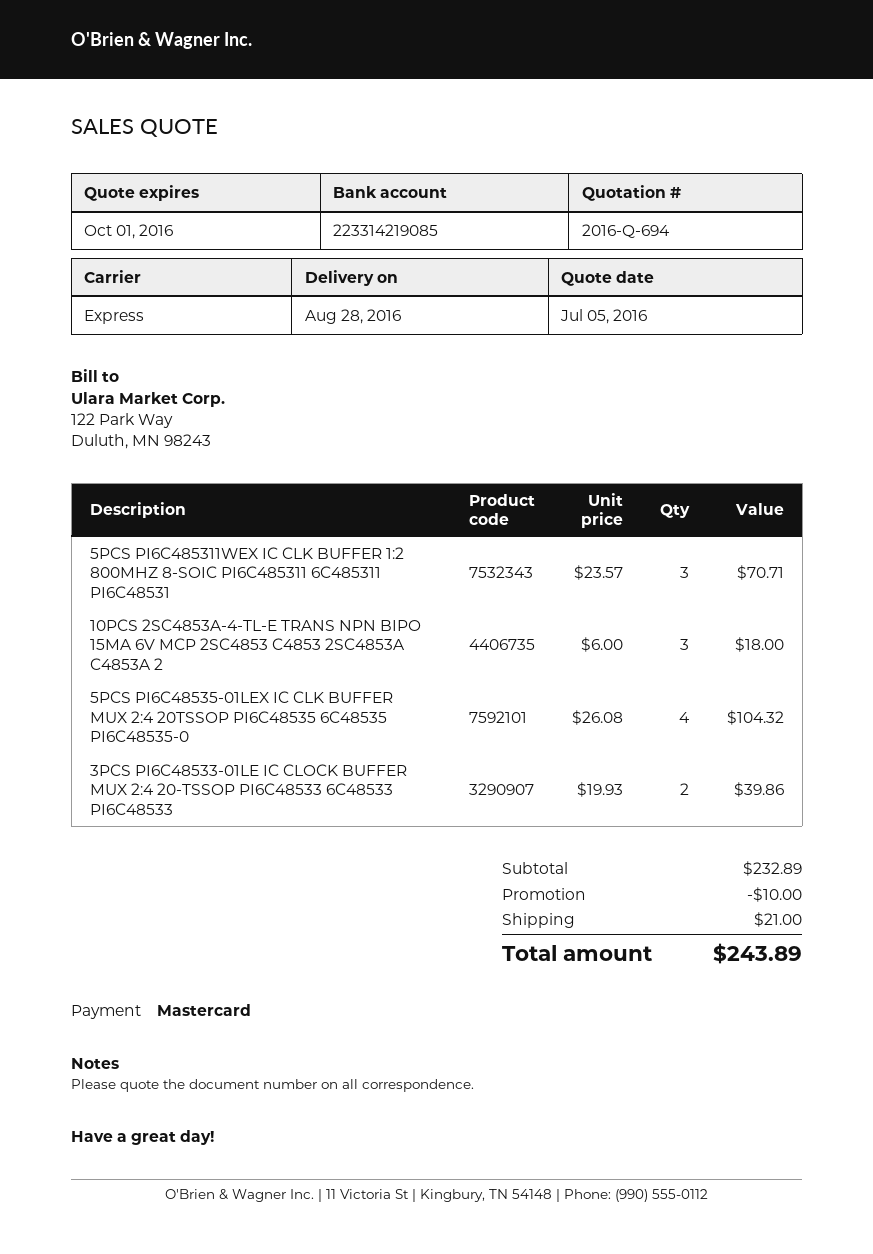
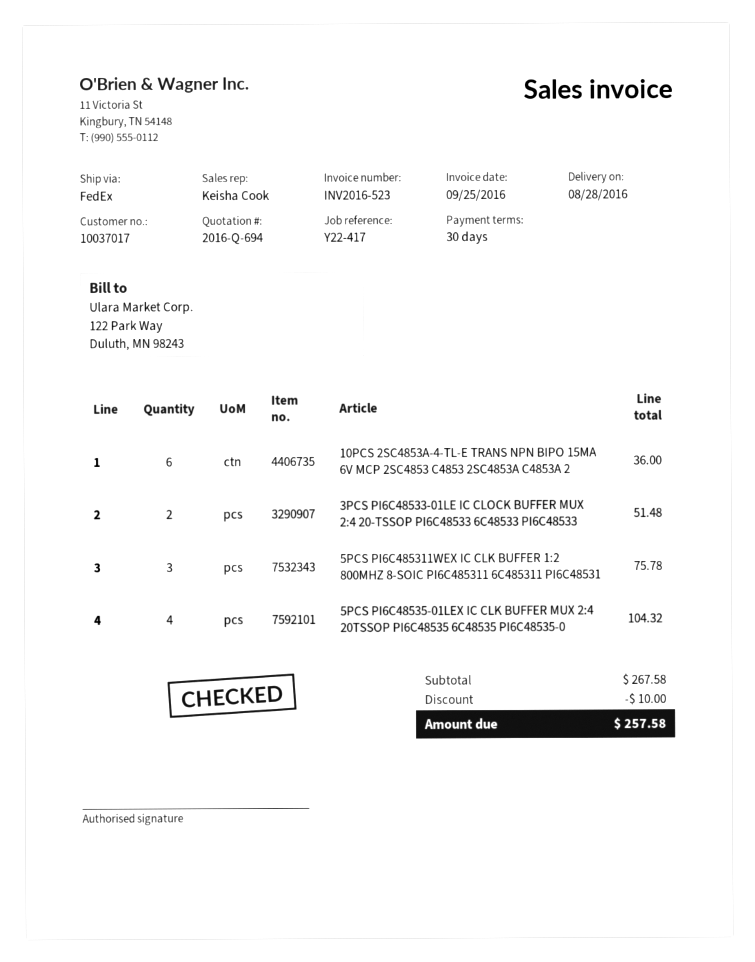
shipping method: express -> FedEx
5PCS PI6C485311WEX IC CLK BUFFER 1:2 800MHZ 8-SOIC PI6C485311 6C485311 PI6C48531: 3 for 70.71 -> 3 for 75.78
10PCS 2SC4853A-4-TL-E TRANS NPN BIPO 15MA 6V MCP 2SC4853 C4853 2SC4853A C4853A 2: 3 for 18.00 -> 6 for 36.00
3PCS PI6C48533-01LE IC CLOCK BUFFER MUX 2:4 20-TSSOP PI6C48533 6C48533 PI6C48533: 2 for 39.86 -> 2 for 51.48
subtotal: 232.89 -> 267.58
shipping: 21.00 -> none
total: 243.89 -> 257.58

